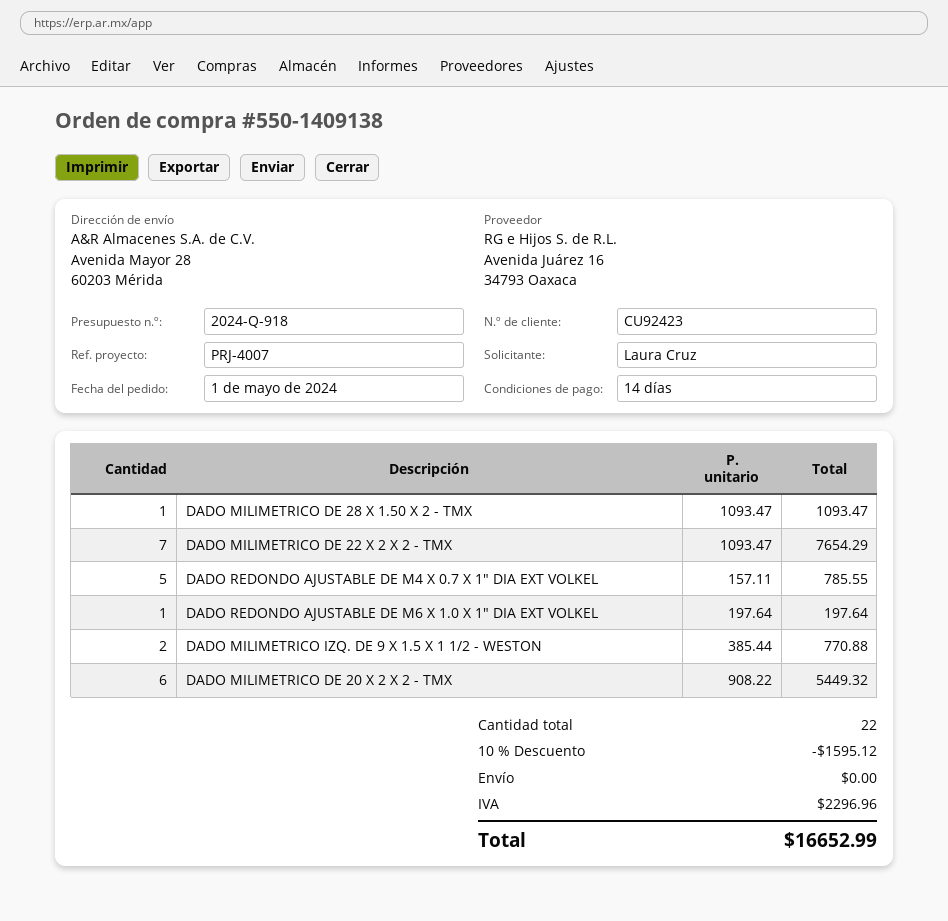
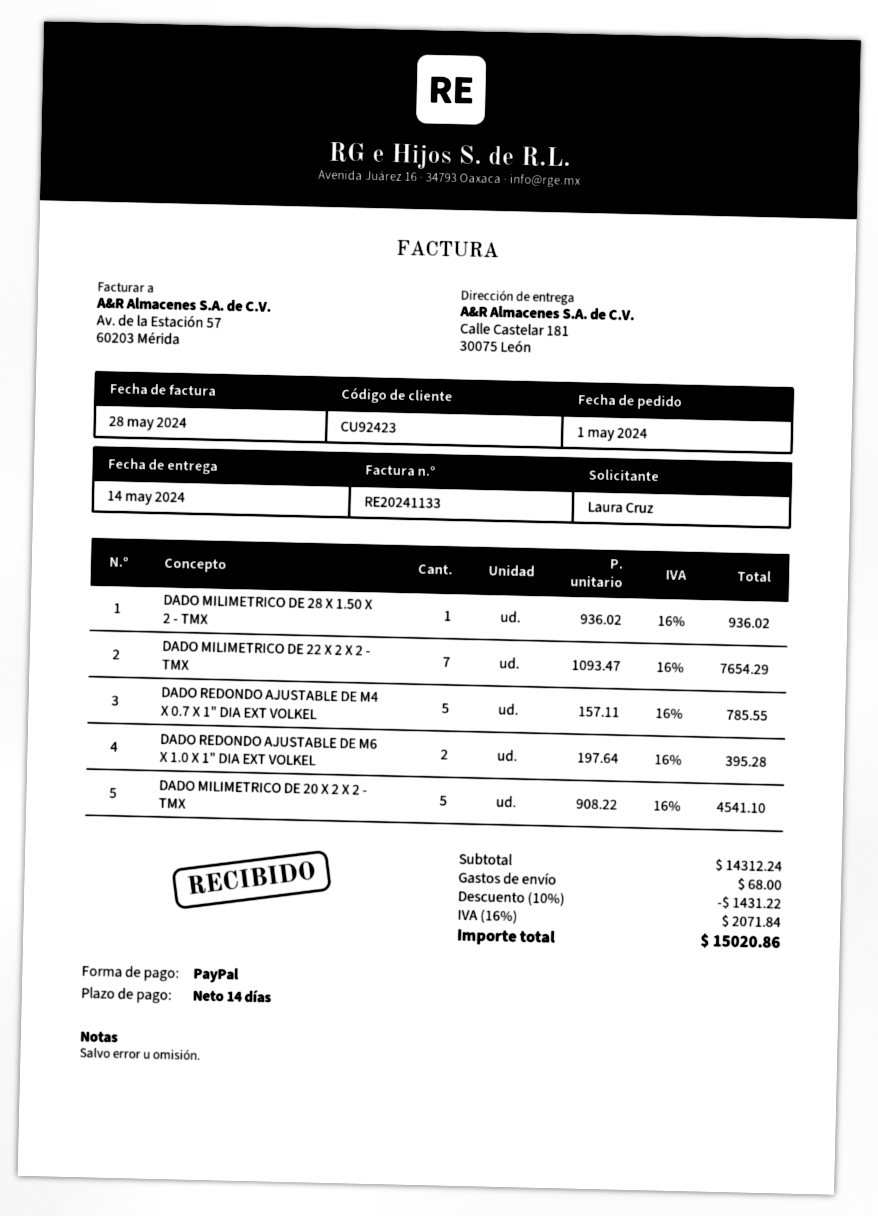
ship to: Avenida Mayor 28, 60203 Mérida -> Calle Castelar 181, 30075 León
DADO MILIMETRICO DE 28 X 1.50 X 2 - TMX: 1 x 1093.47 = 1093.47 -> 1 x 936.02 = 936.02
DADO REDONDO AJUSTABLE DE M6 X 1.0 X 1" DIA EXT VOLKEL: 1 x 197.64 = 197.64 -> 2 x 197.64 = 395.28
DADO MILIMETRICO IZQ. DE 9 X 1.5 X 1 1/2 - WESTON: 2 x 385.44 = 770.88 -> none
DADO MILIMETRICO DE 20 X 2 X 2 - TMX: 6 x 908.22 = 5449.32 -> 5 x 908.22 = 4541.10
discount: 10% = 1595.12 -> 10% = 1431.22
shipping: 0.00 -> 68.00
tax: 2296.96 -> 2071.84
total: 16652.99 -> 15020.86

